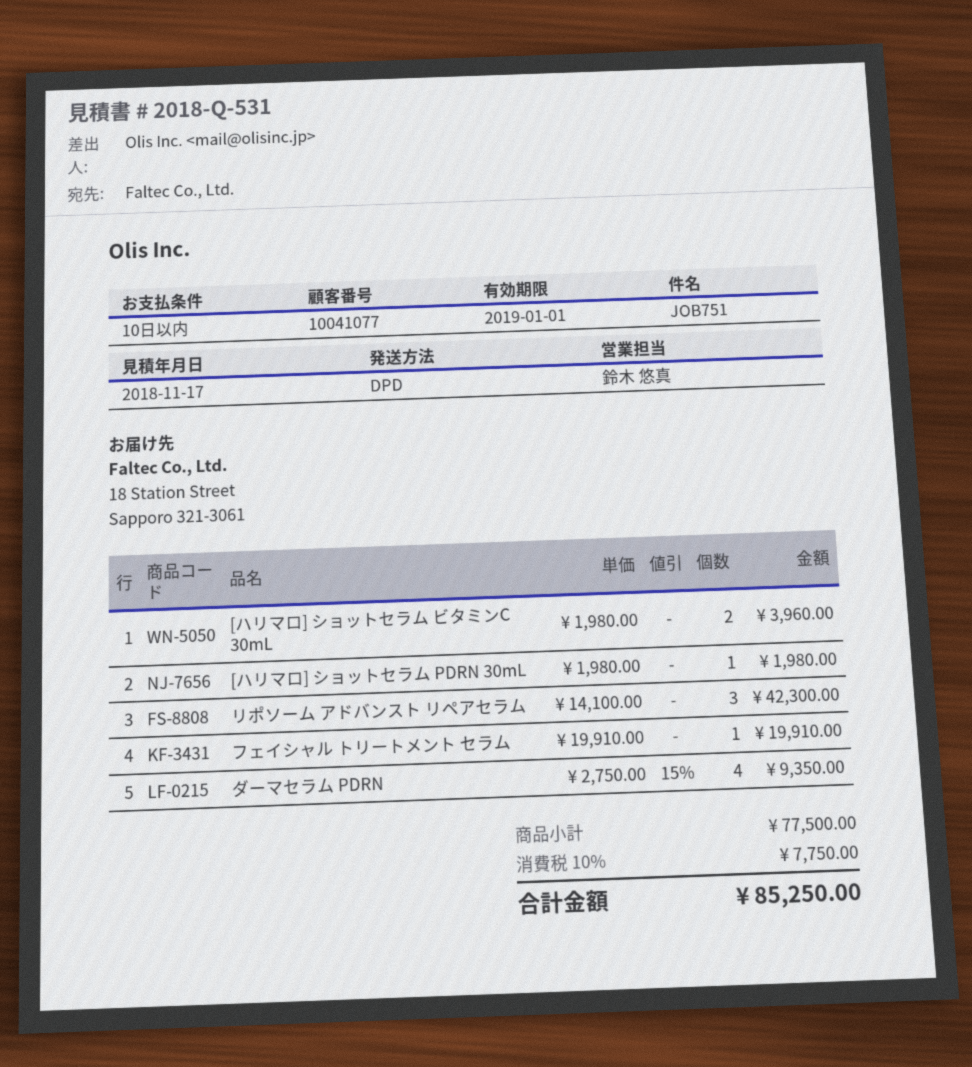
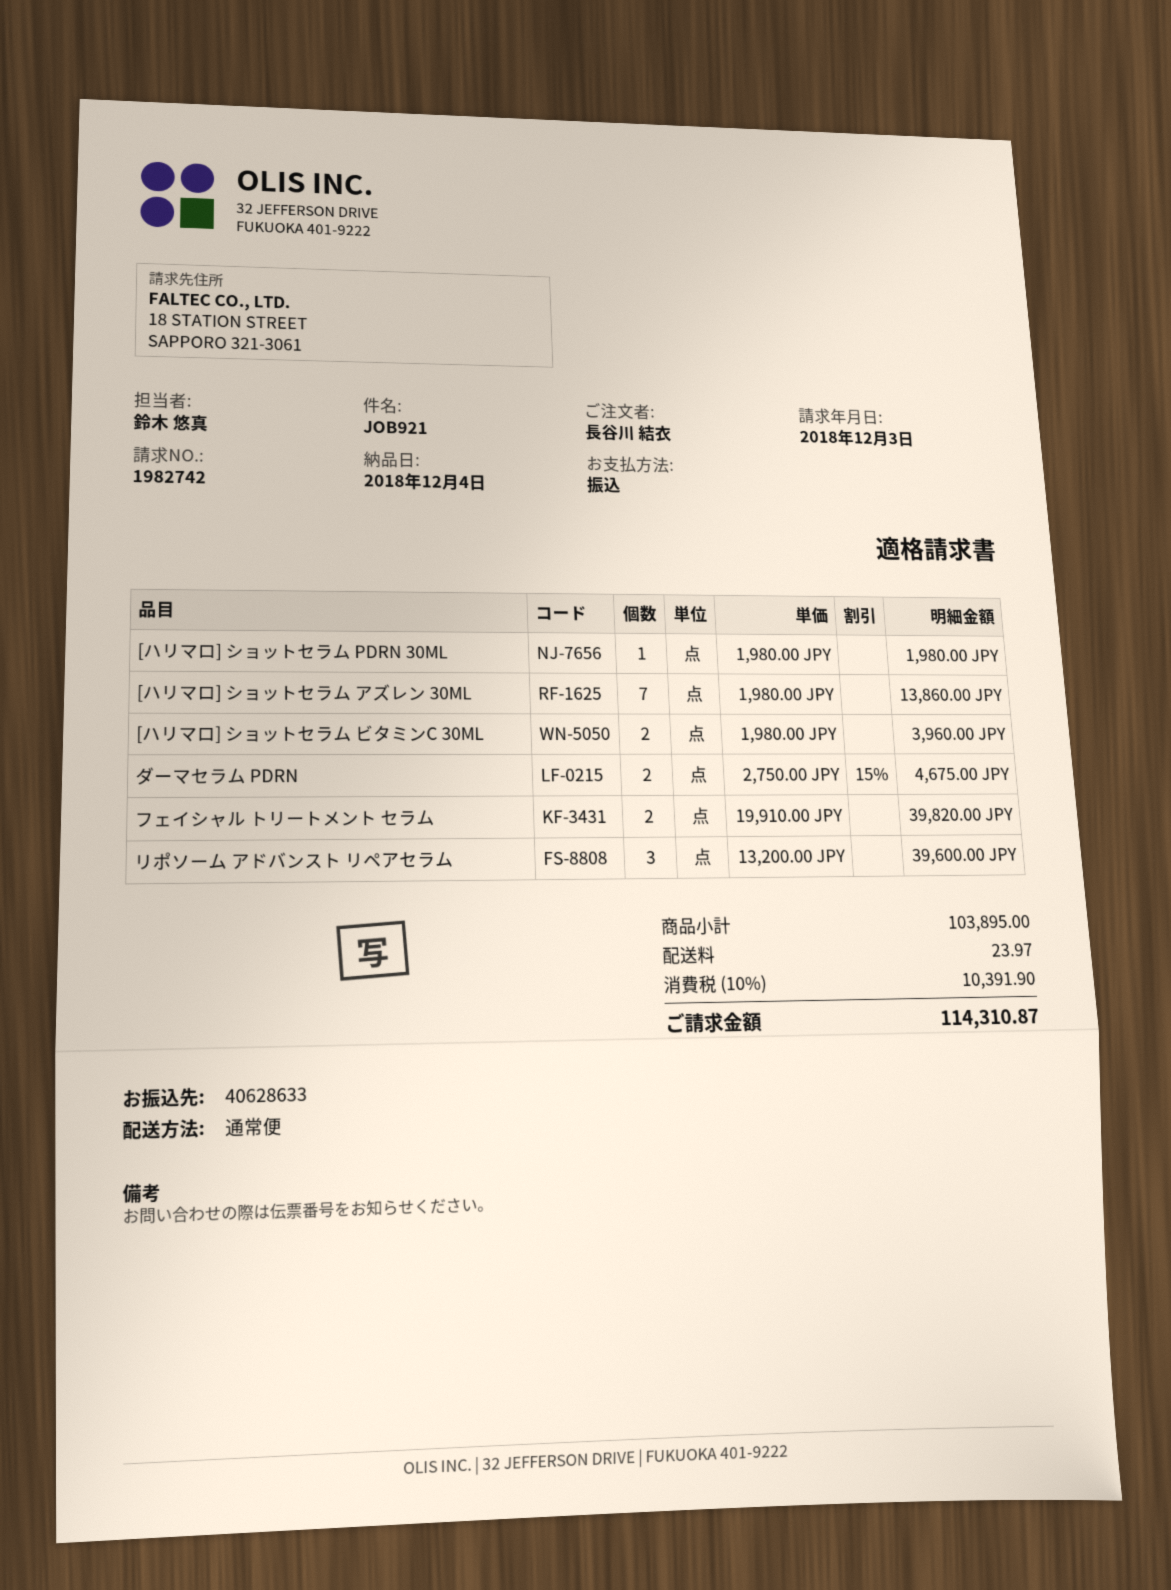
reference: JOB751 -> JOB921
shipping method: DPD -> standard
リポソーム アドバンスト リペアセラム: 3 x 14100.00 = 42300.00 -> 3 x 13200.00 = 39600.00
フェイシャル トリートメント セラム: 1 x 19910.00 = 19910.00 -> 2 x 19910.00 = 39820.00
ダーマセラム PDRN: 4 x 2750.00 - 15% = 9350.00 -> 2 x 2750.00 - 15% = 4675.00
[ハリマロ] ショットセラム アズレン 30ML: none -> 7 x 1980.00 = 13860.00
subtotal: 77500.00 -> 103895.00
shipping: none -> 23.97
tax: 10% = 7750.00 -> 10% = 10391.90
total: 85250.00 -> 114310.87

